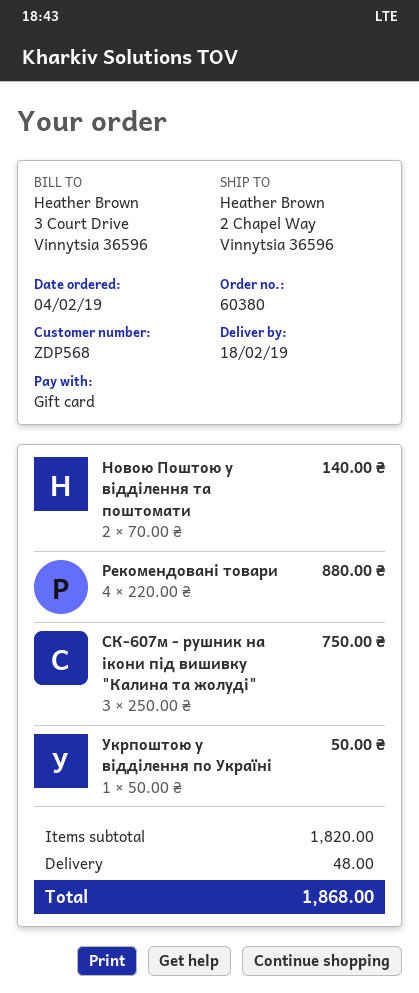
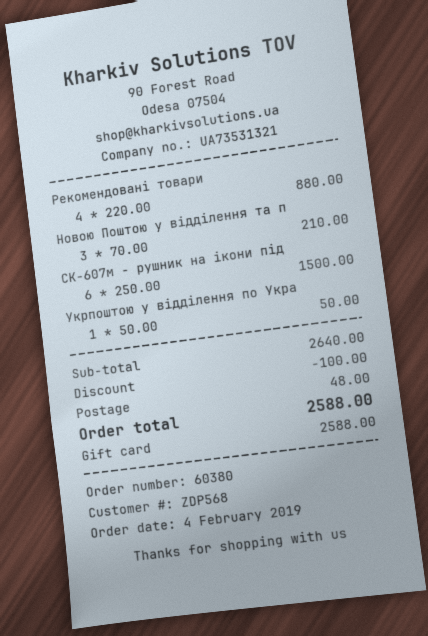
Новою Поштою у відділення та поштомати: 2 x 70.00 = 140.00 -> 3 x 70.00 = 210.00
СК-607м - рушник на ікони під вишивку "Калина та жолуді": 3 x 250.00 = 750.00 -> 6 x 250.00 = 1500.00
subtotal: 1820.00 -> 2640.00
discount: none -> 100.00
total: 1868.00 -> 2588.00

